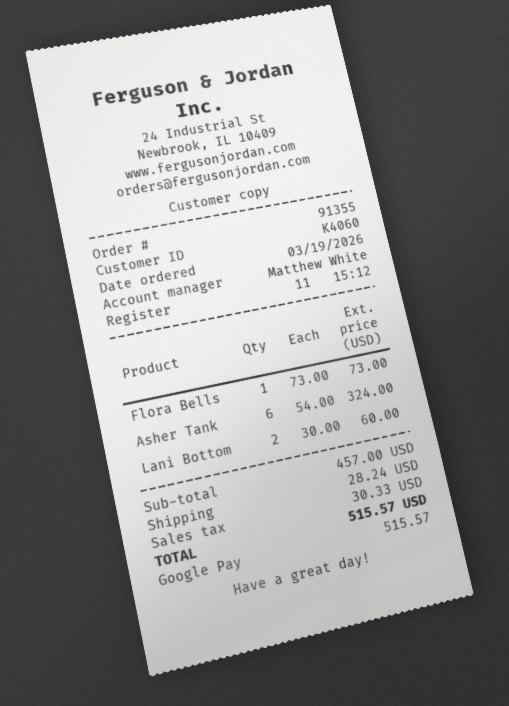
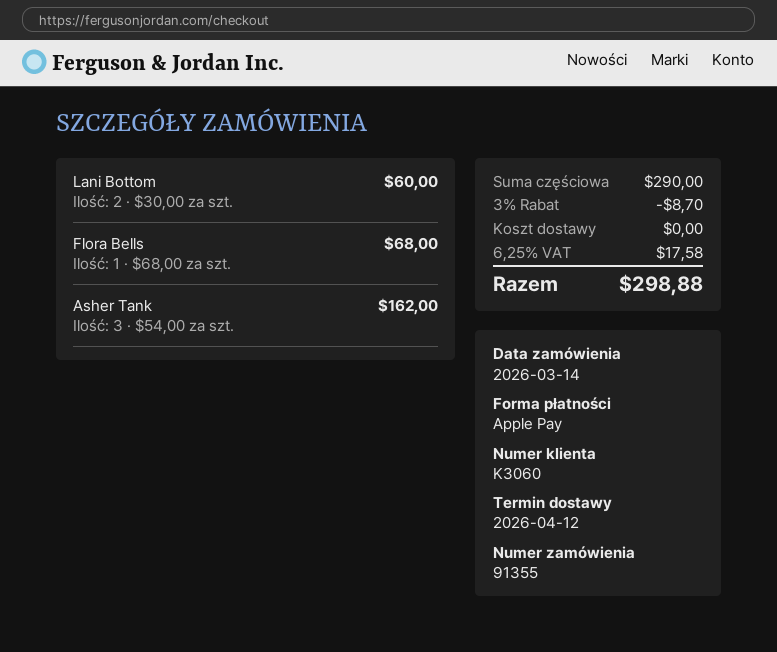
order date: 2026-03-19 -> 2026-03-14
customer number: K4060 -> K3060
payment method: Google Pay -> Apple Pay
Flora Bells: 1 x 73.00 = 73.00 -> 1 x 68.00 = 68.00
Asher Tank: 6 x 54.00 = 324.00 -> 3 x 54.00 = 162.00
subtotal: 457.00 -> 290.00
discount: none -> 3% = 8.70
shipping: 28.24 -> 0.00
tax: 30.33 -> 17.58
total: 515.57 -> 298.88

